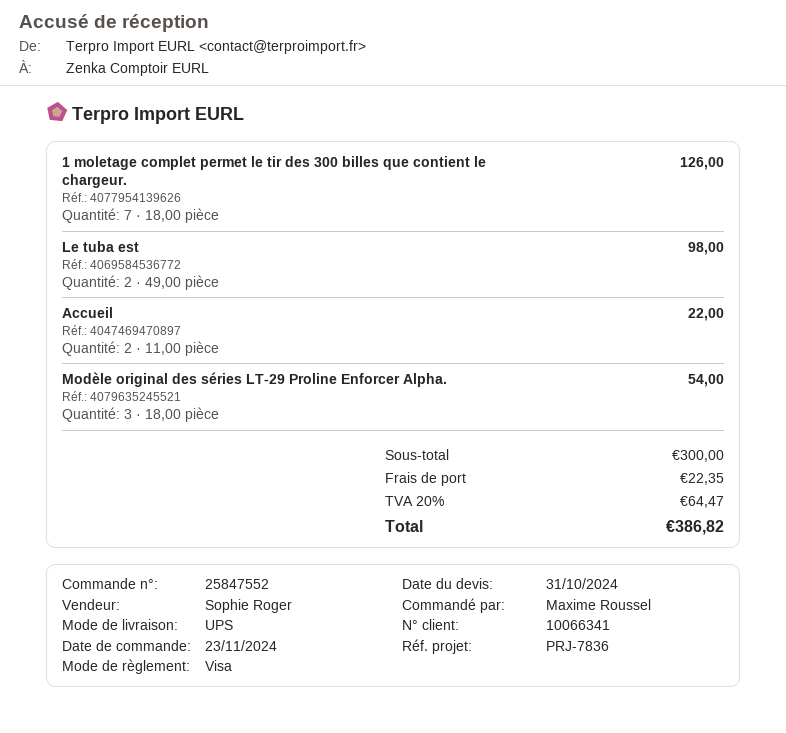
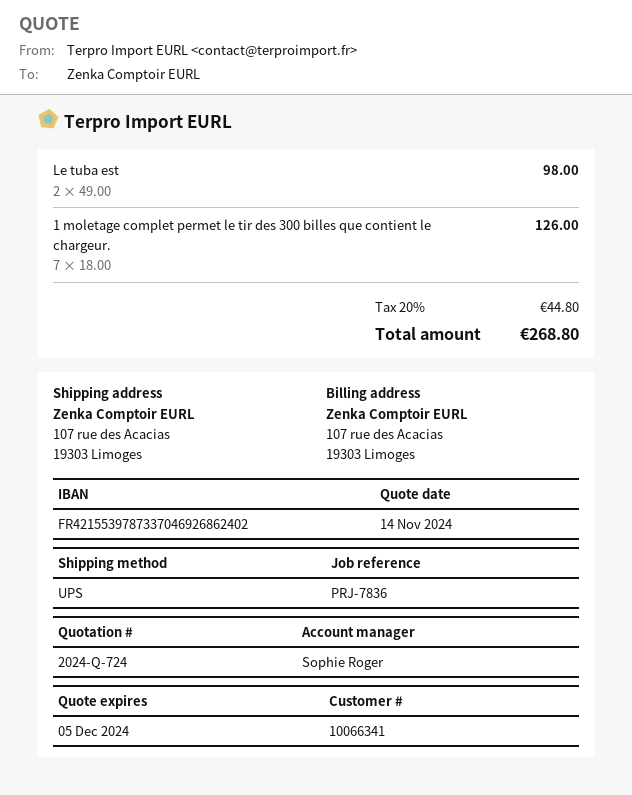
quote date: 2024-10-31 -> 2024-11-14
Accueil: 2 x 11.00 = 22.00 -> none
Modèle original des séries LT-29 Proline Enforcer Alpha.: 3 x 18.00 = 54.00 -> none
shipping: 22.35 -> none
tax: 20% = 64.47 -> 20% = 44.80
total: 386.82 -> 268.80

